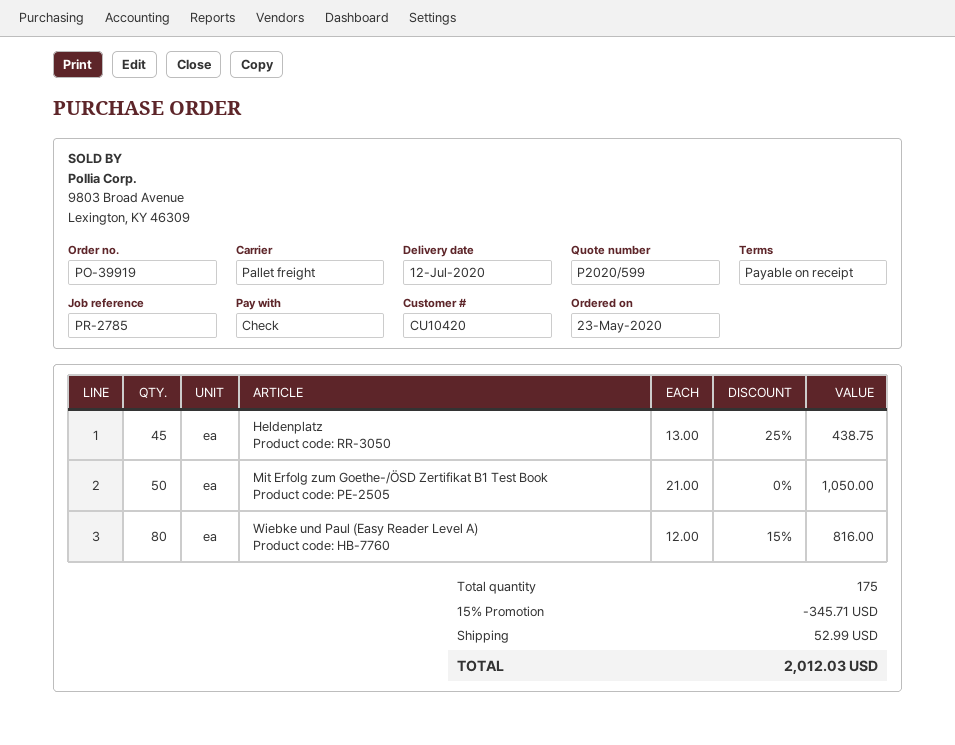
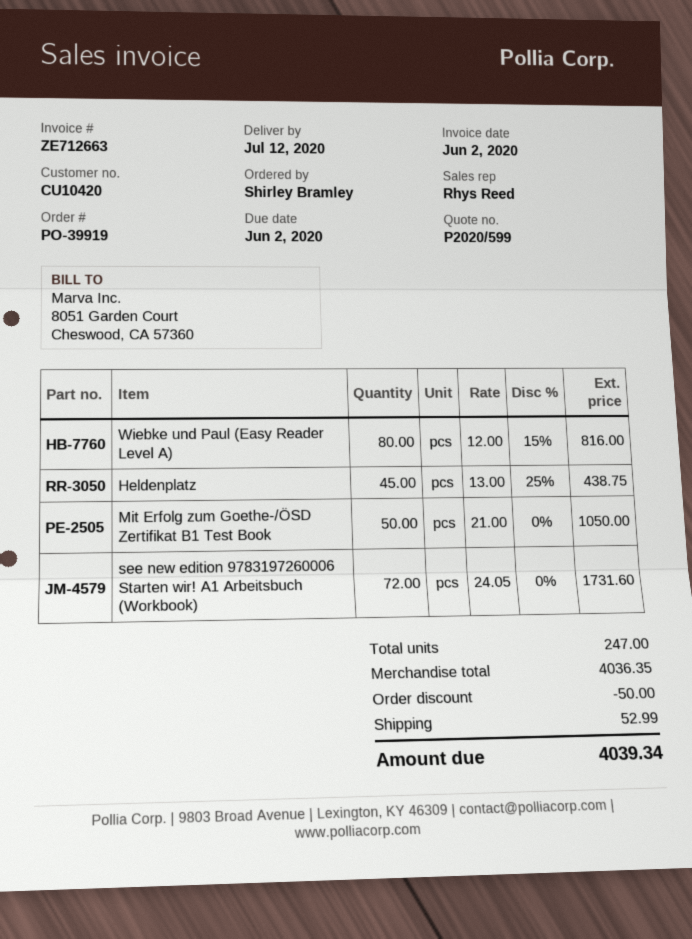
see new edition 9783197260006 Starten wir! A1 Arbeitsbuch (Workbook): none -> 72 x 24.05 = 1731.60
total quantity: 175 -> 247
discount: 345.71 -> 50.00
total: 2012.03 -> 4039.34

